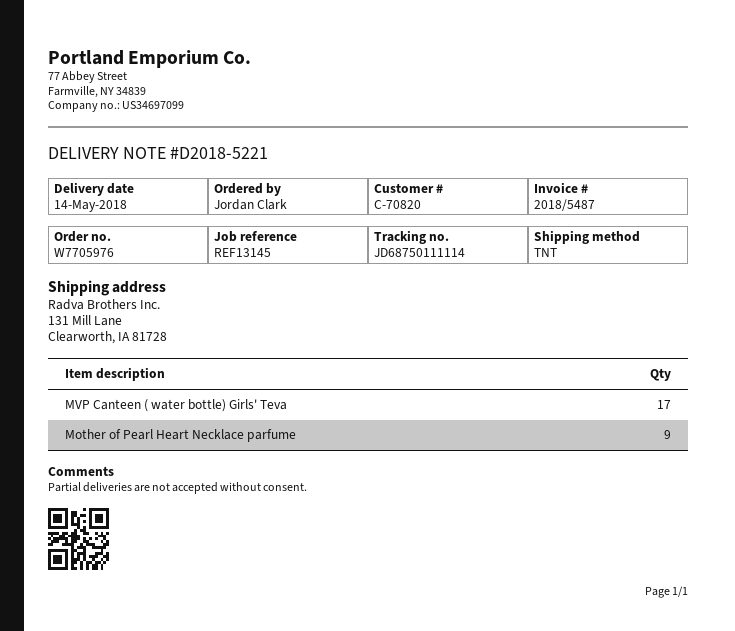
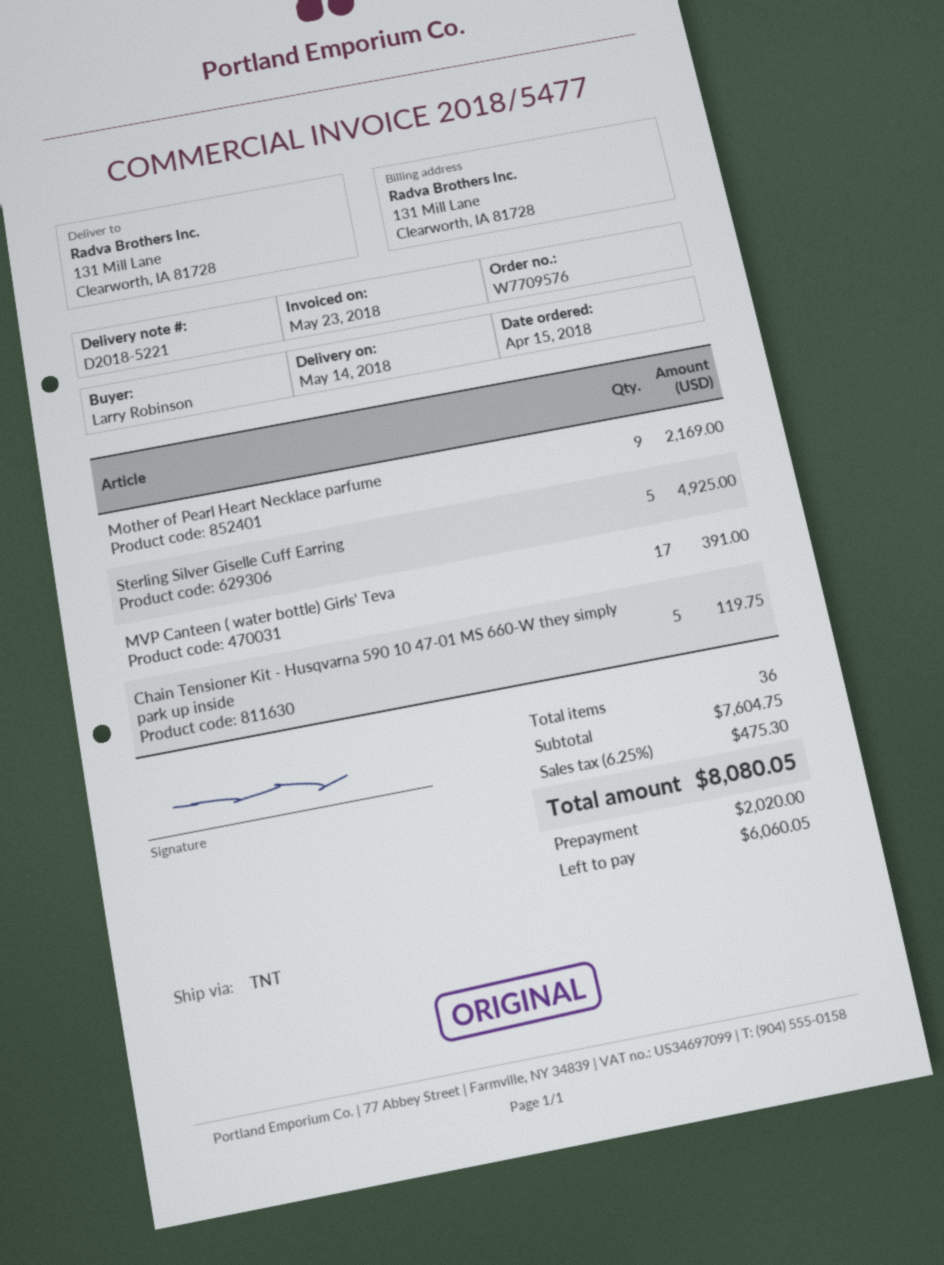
order number: W7705976 -> W7709576
invoice number: 2018/5487 -> 2018/5477
ordered by: Jordan Clark -> Larry Robinson
Sterling Silver Giselle Cuff Earring: none -> 5
Chain Tensioner Kit - Husqvarna 590 10 47-01 MS 660-W they simply park up inside: none -> 5

